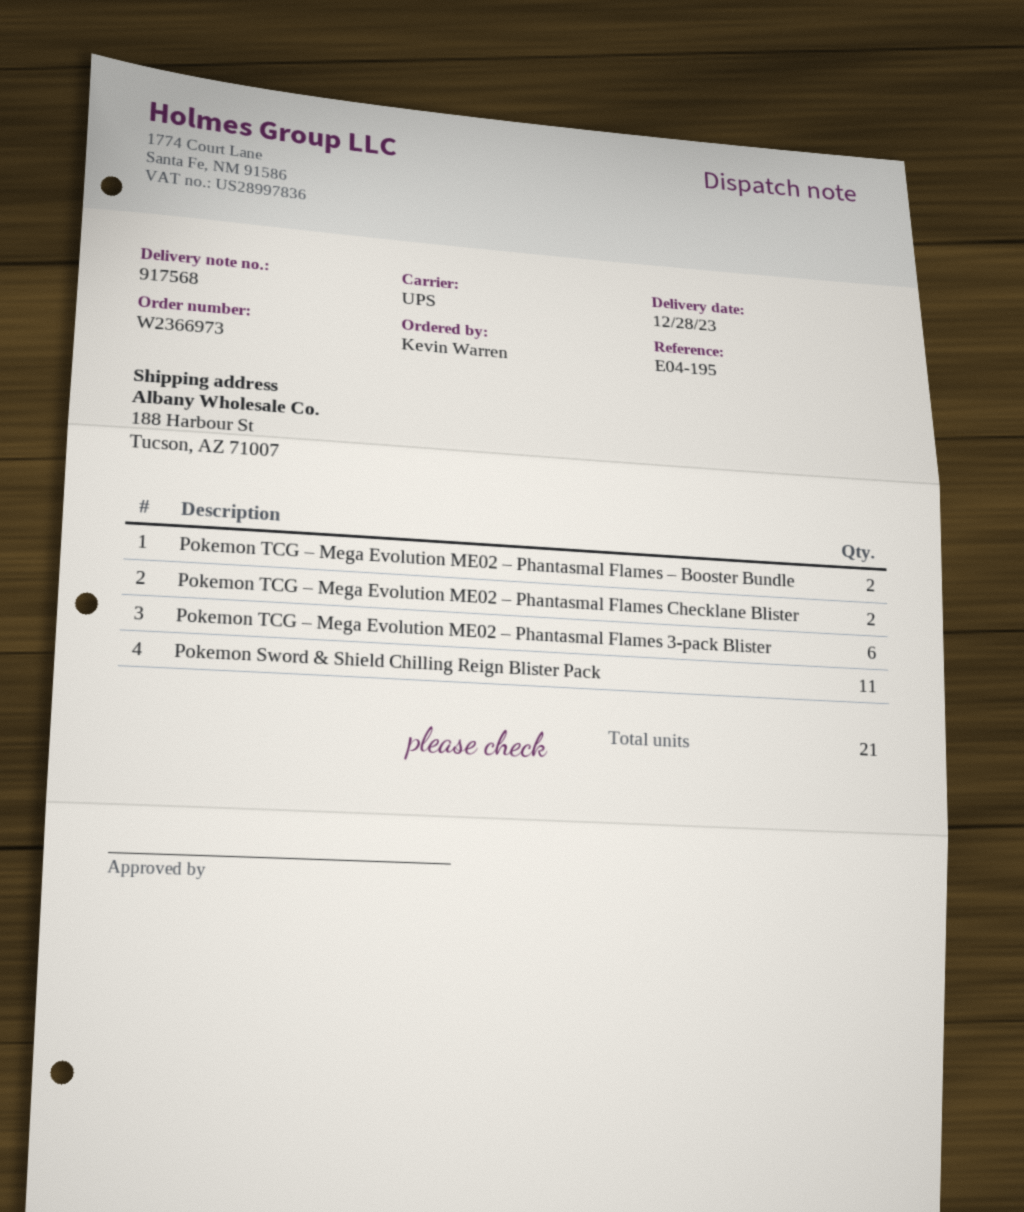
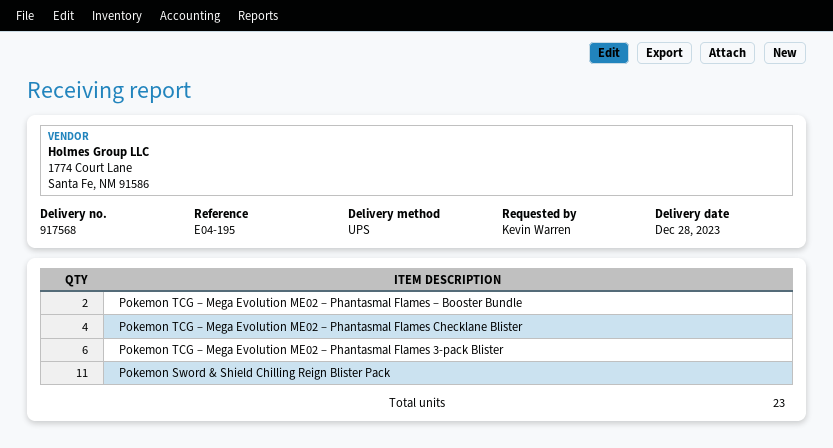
Pokemon TCG – Mega Evolution ME02 – Phantasmal Flames Checklane Blister: 2 -> 4
total quantity: 21 -> 23

